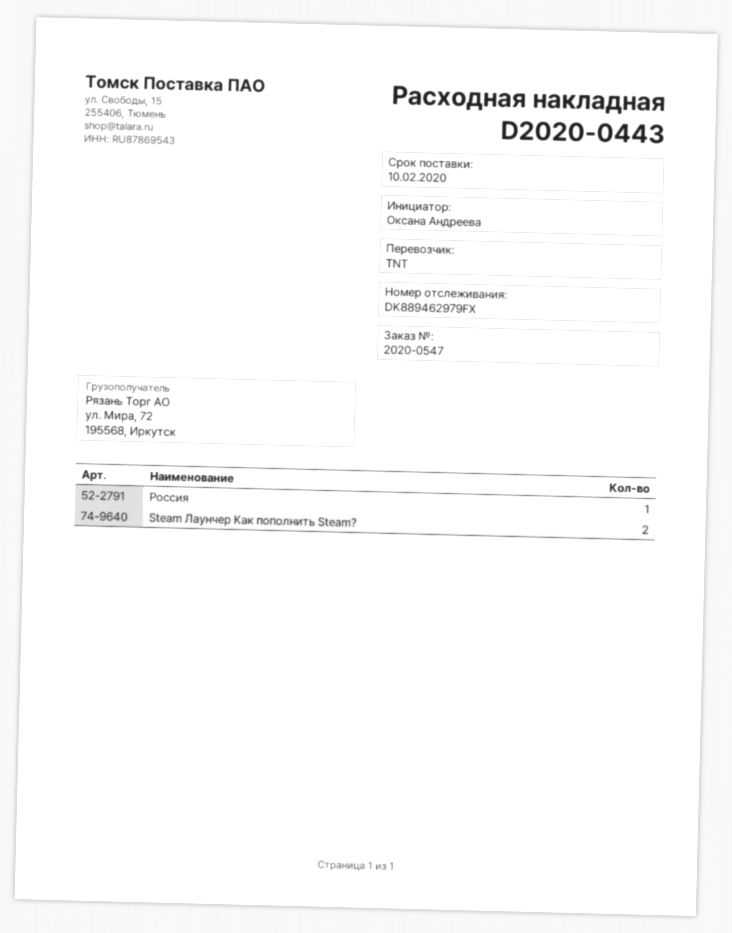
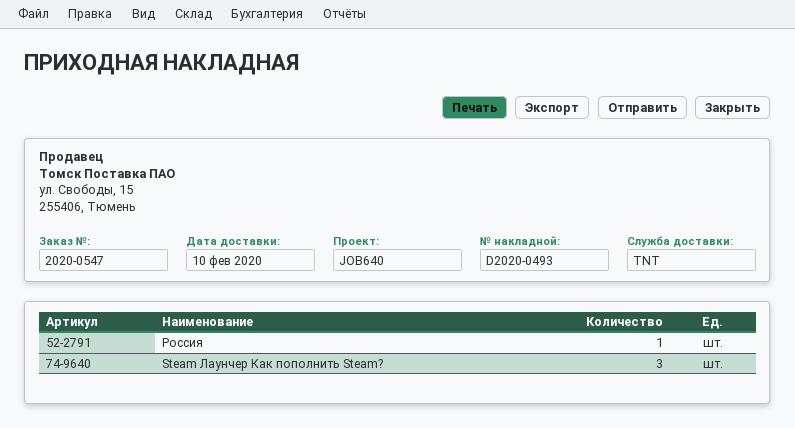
delivery note number: D2020-0443 -> D2020-0493
Steam Лаунчер Как пополнить Steam?: 2 -> 3

